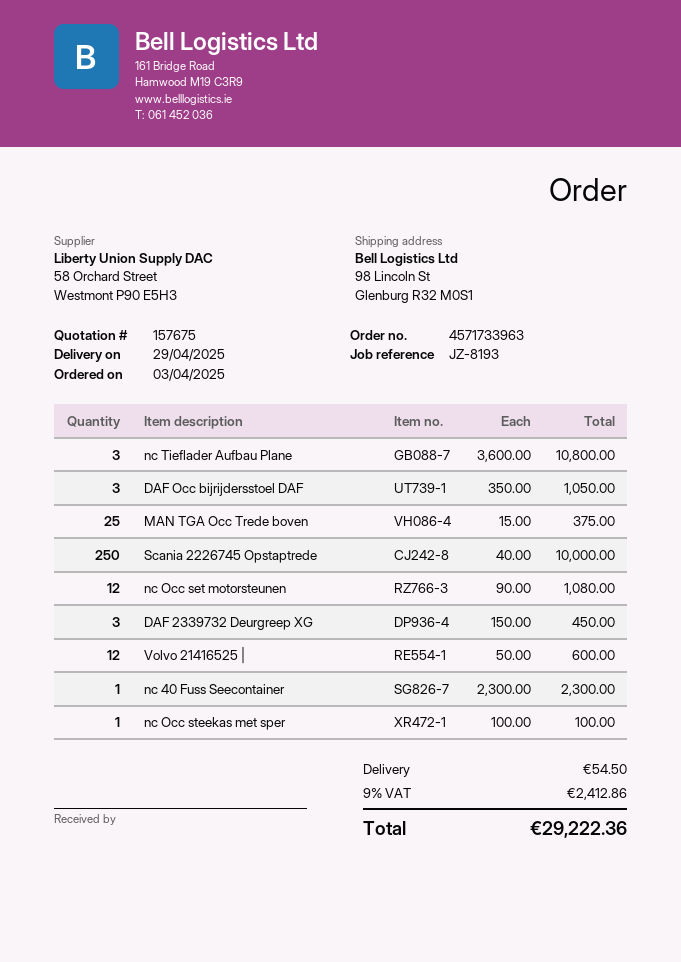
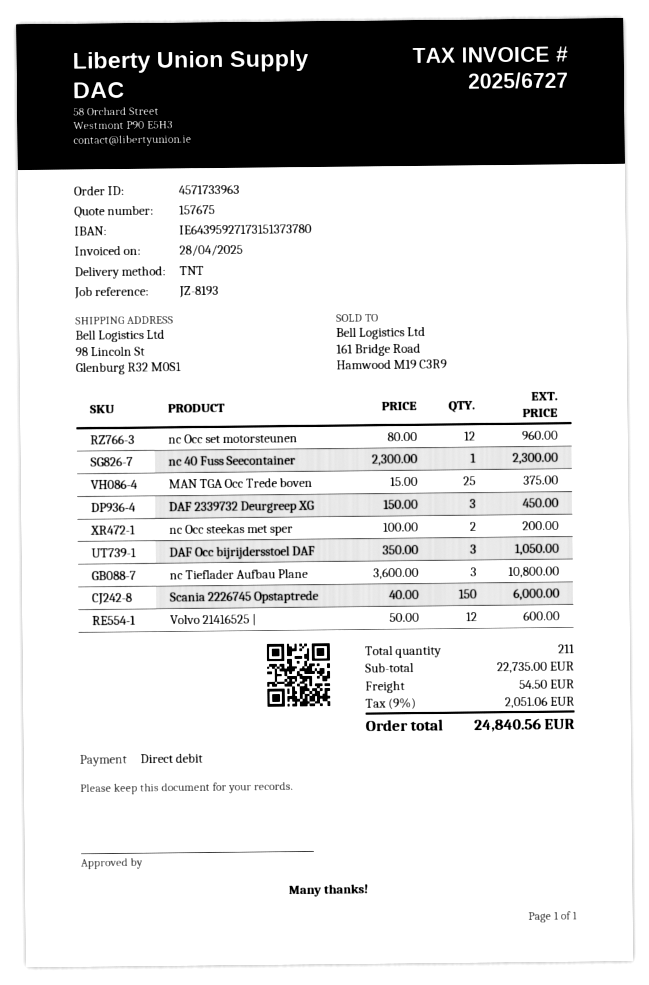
Scania 2226745 Opstaptrede: 250 x 40.00 = 10000.00 -> 150 x 40.00 = 6000.00
nc Occ set motorsteunen: 12 x 90.00 = 1080.00 -> 12 x 80.00 = 960.00
nc Occ steekas met sper: 1 x 100.00 = 100.00 -> 2 x 100.00 = 200.00
tax: 9% = 2412.86 -> 9% = 2051.06
total: 29222.36 -> 24840.56

